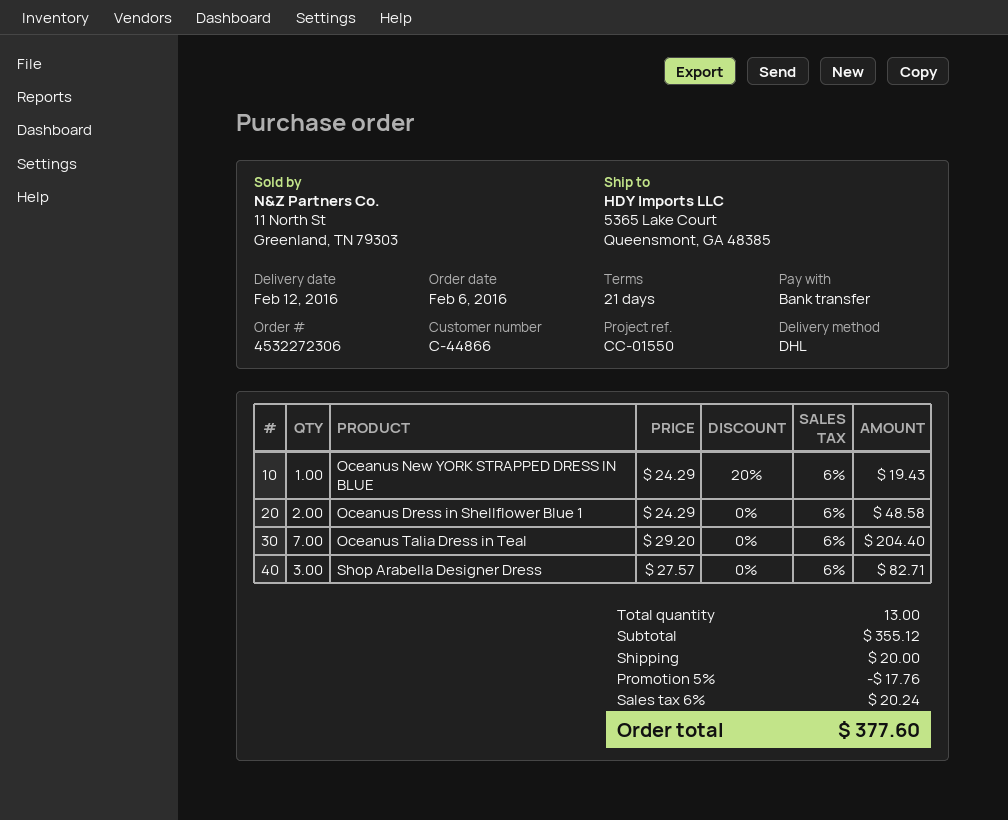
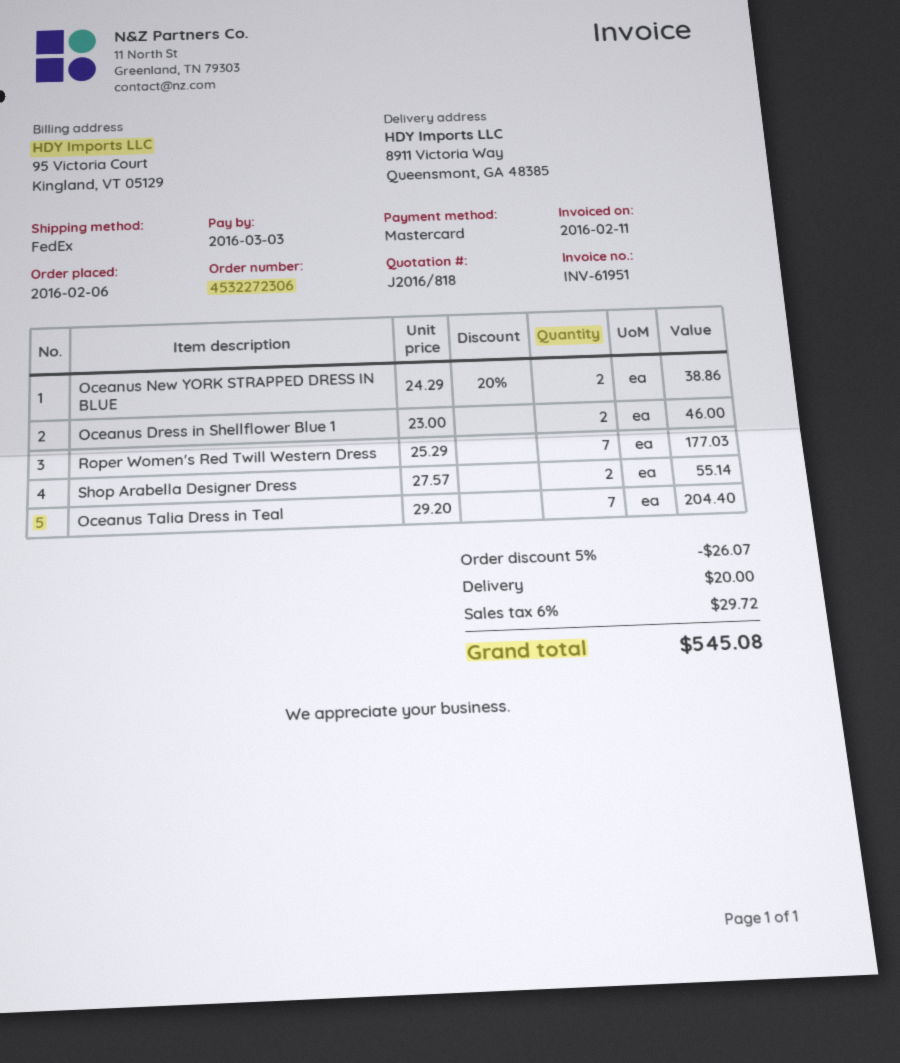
payment method: bank transfer -> Mastercard
shipping method: DHL -> FedEx
ship to: 5365 Lake Court, Queensmont, GA 48385 -> 8911 Victoria Way, Queensmont, GA 48385
Oceanus New YORK STRAPPED DRESS IN BLUE: 1 x 24.29 - 20% = 19.43 -> 2 x 24.29 - 20% = 38.86
Oceanus Dress in Shellflower Blue 1: 2 x 24.29 = 48.58 -> 2 x 23.00 = 46.00
Shop Arabella Designer Dress: 3 x 27.57 = 82.71 -> 2 x 27.57 = 55.14
Roper Women's Red Twill Western Dress: none -> 7 x 25.29 = 177.03
discount: 5% = 17.76 -> 5% = 26.07
tax: 6% = 20.24 -> 6% = 29.72
total: 377.60 -> 545.08

